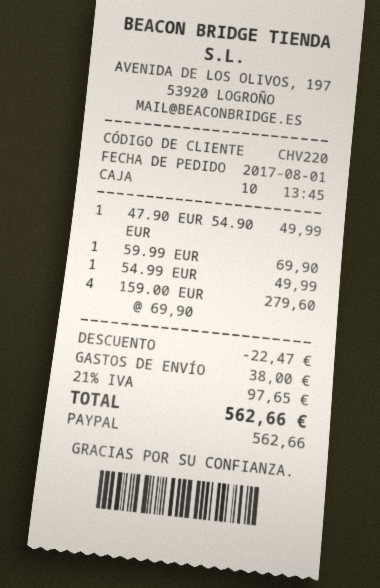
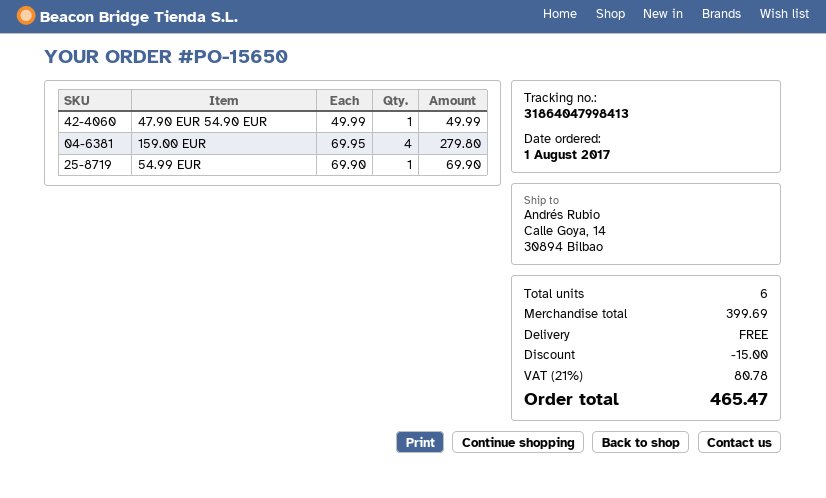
59.99 EUR: 1 x 69.90 = 69.90 -> none
54.99 EUR: 1 x 49.99 = 49.99 -> 1 x 69.90 = 69.90
159.00 EUR: 4 x 69.90 = 279.60 -> 4 x 69.95 = 279.80
discount: 22.47 -> 15.00
shipping: 38.00 -> 0.00
tax: 21% = 97.65 -> 21% = 80.78
total: 562.66 -> 465.47

